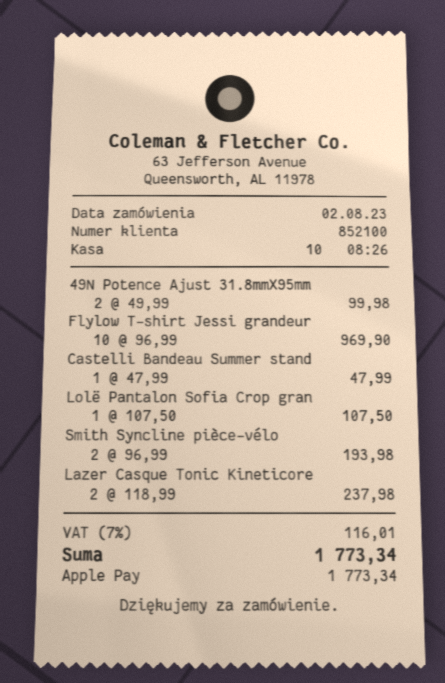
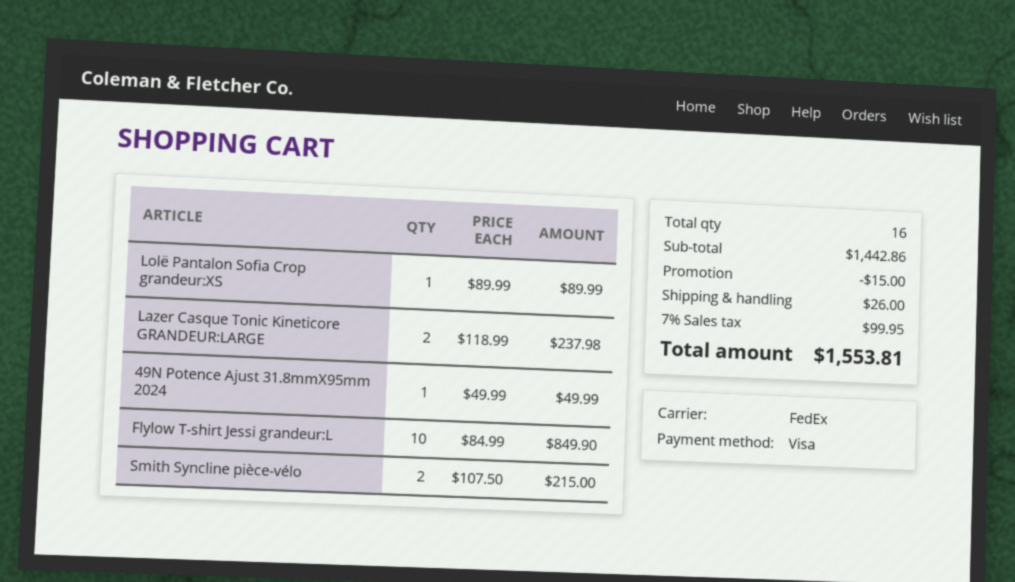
payment method: Apple Pay -> Visa
49N Potence Ajust 31.8mmX95mm: 2 x 49.99 = 99.98 -> 1 x 49.99 = 49.99
Flylow T-shirt Jessi grandeur: 10 x 96.99 = 969.90 -> 10 x 84.99 = 849.90
Castelli Bandeau Summer stand: 1 x 47.99 = 47.99 -> none
Lolë Pantalon Sofia Crop gran: 1 x 107.50 = 107.50 -> 1 x 89.99 = 89.99
Smith Syncline pièce-vélo: 2 x 96.99 = 193.98 -> 2 x 107.50 = 215.00
discount: none -> 15.00
shipping: none -> 26.00
tax: 7% = 116.01 -> 7% = 99.95
total: 1773.34 -> 1553.81

